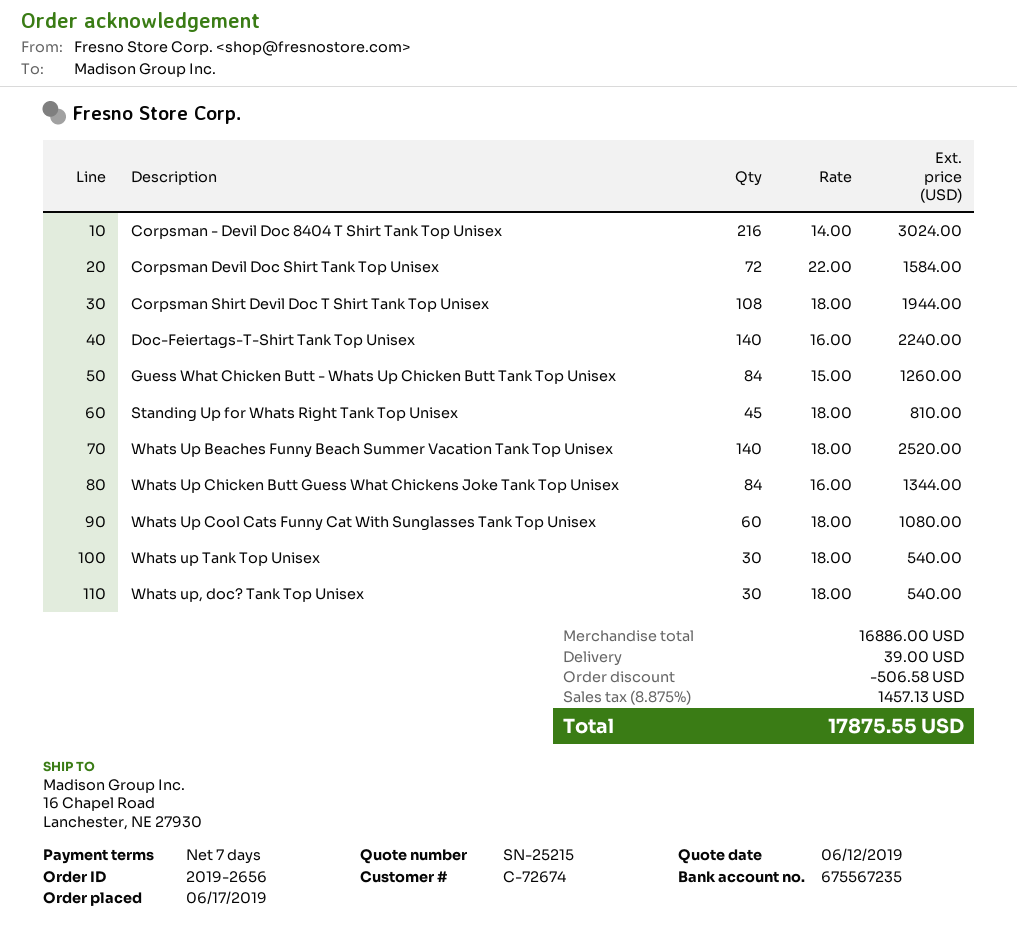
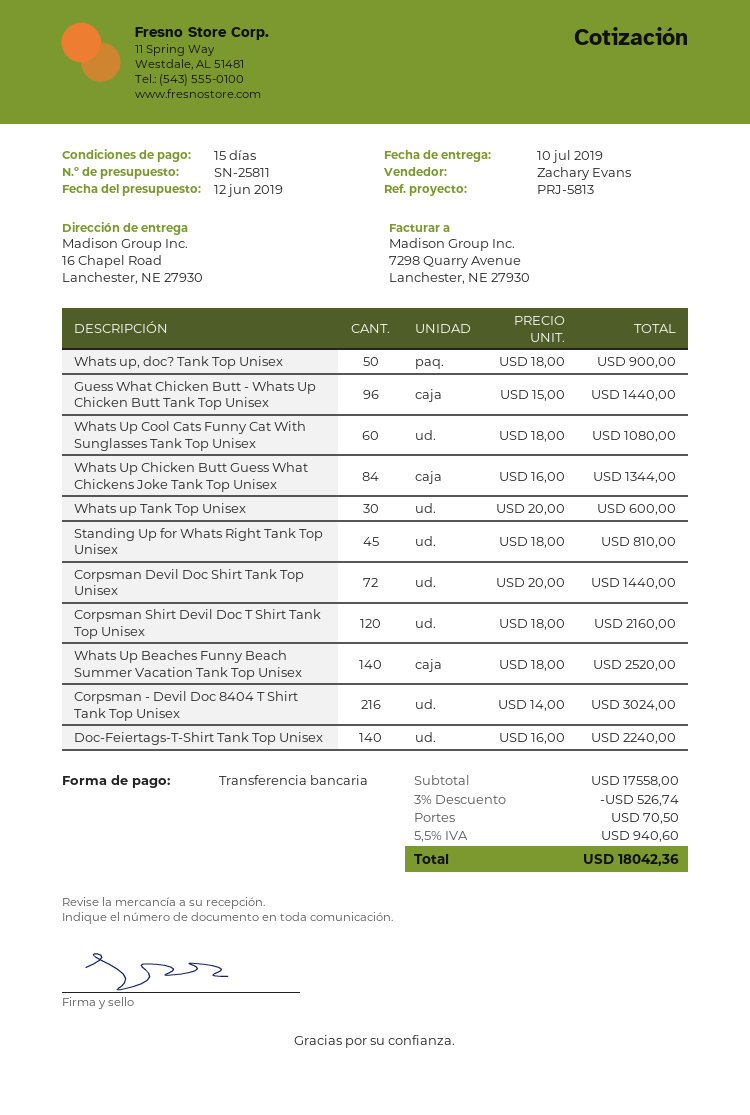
quote number: SN-25215 -> SN-25811
payment terms: 7 days -> 15 days
Corpsman Devil Doc Shirt Tank Top Unisex: 72 x 22.00 = 1584.00 -> 72 x 20.00 = 1440.00
Corpsman Shirt Devil Doc T Shirt Tank Top Unisex: 108 x 18.00 = 1944.00 -> 120 x 18.00 = 2160.00
Guess What Chicken Butt - Whats Up Chicken Butt Tank Top Unisex: 84 x 15.00 = 1260.00 -> 96 x 15.00 = 1440.00
Whats up Tank Top Unisex: 30 x 18.00 = 540.00 -> 30 x 20.00 = 600.00
Whats up, doc? Tank Top Unisex: 30 x 18.00 = 540.00 -> 50 x 18.00 = 900.00
subtotal: 16886.00 -> 17558.00
discount: 506.58 -> 526.74
shipping: 39.00 -> 70.50
tax: 8.875% = 1457.13 -> 5.5% = 940.60
total: 17875.55 -> 18042.36

